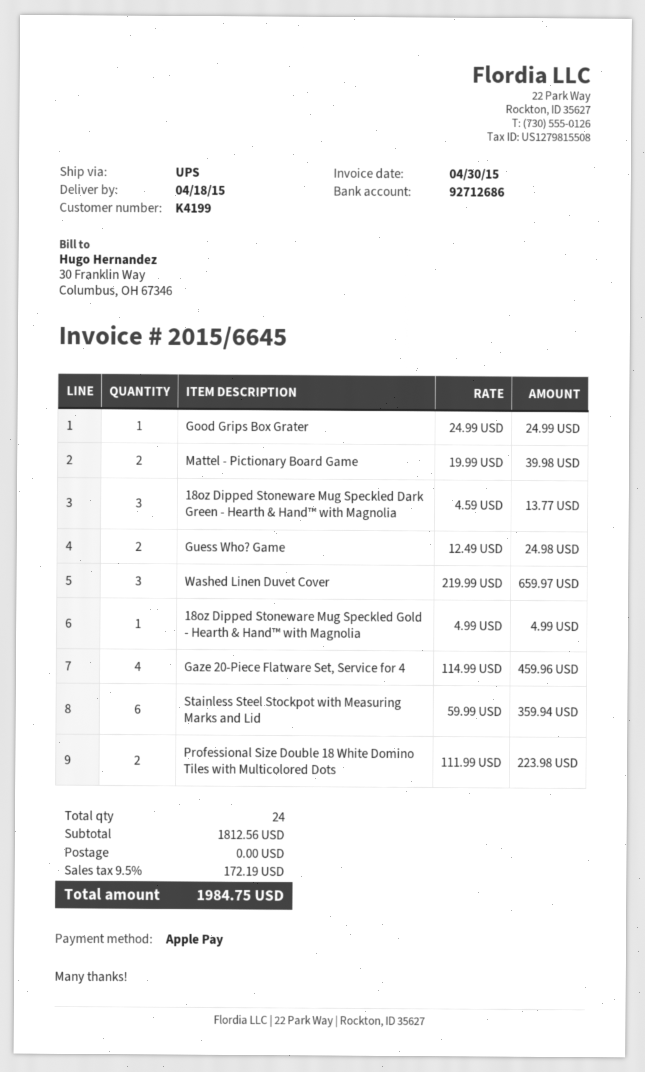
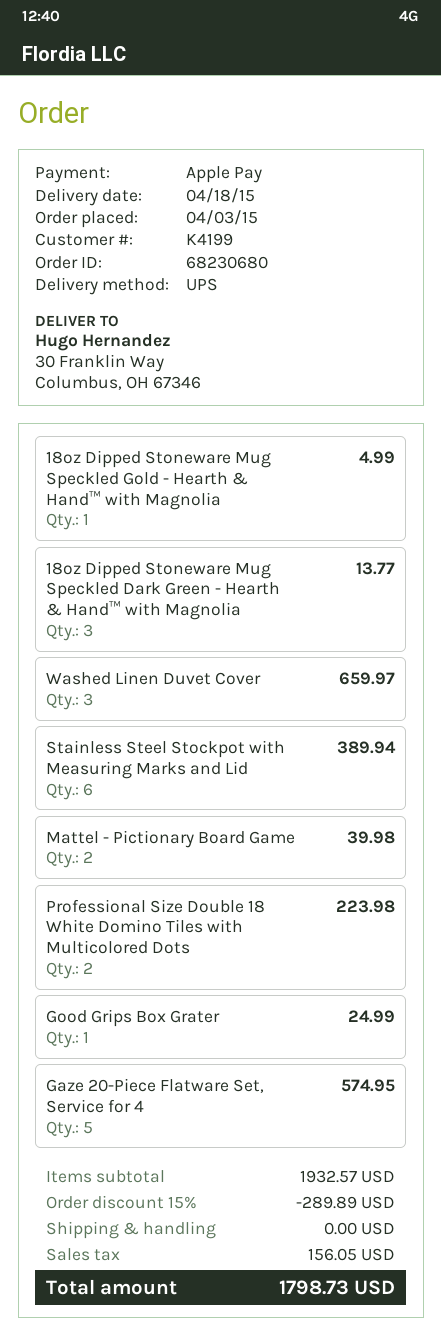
Guess Who? Game: 2 for 24.98 -> none
Gaze 20-Piece Flatware Set, Service for 4: 4 for 459.96 -> 5 for 574.95
Stainless Steel Stockpot with Measuring Marks and Lid: 6 for 359.94 -> 6 for 389.94
subtotal: 1812.56 -> 1932.57
discount: none -> 15% = 289.89
tax: 172.19 -> 156.05
total: 1984.75 -> 1798.73

